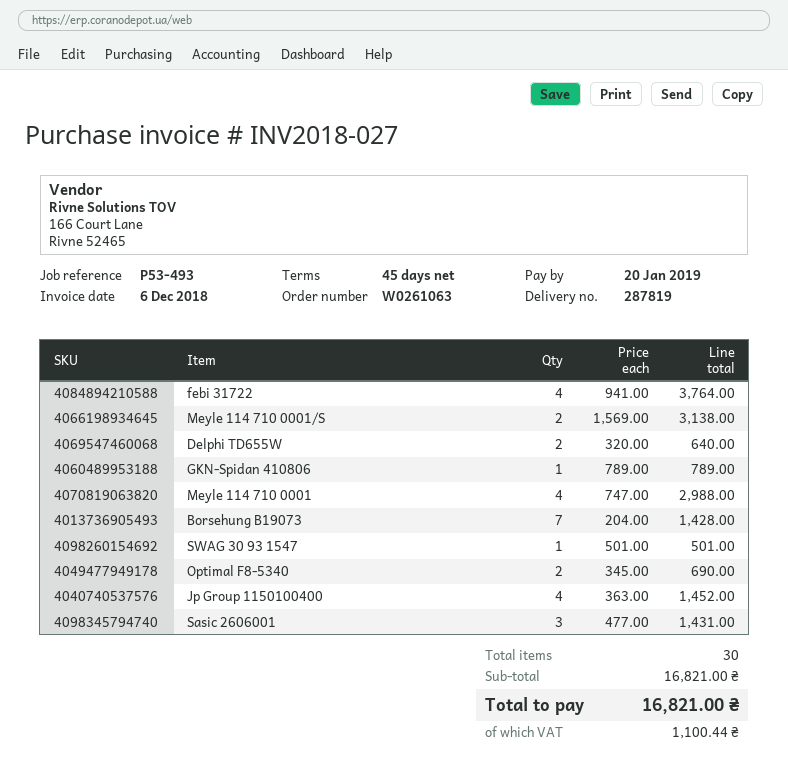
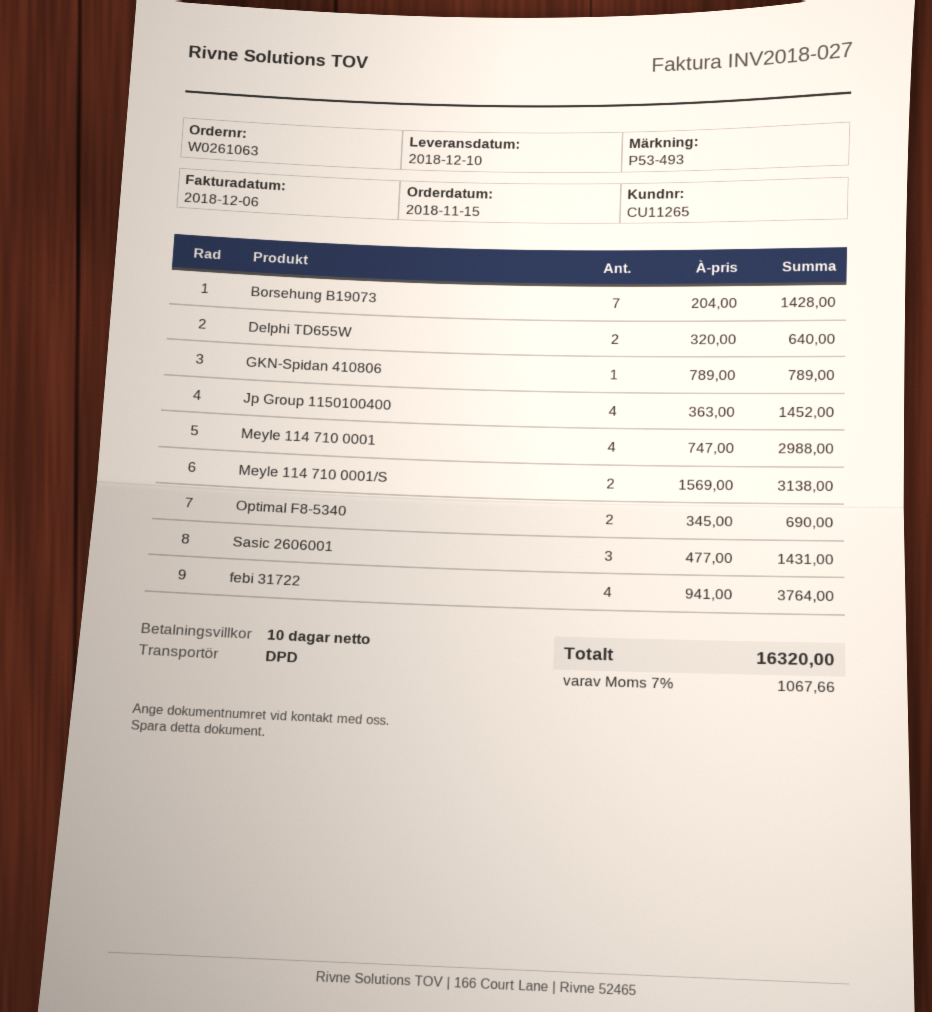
payment terms: 45 days -> 10 days
SWAG 30 93 1547: 1 x 501.00 = 501.00 -> none
tax: 1100.44 -> 1067.66
total: 16821.00 -> 16320.00

